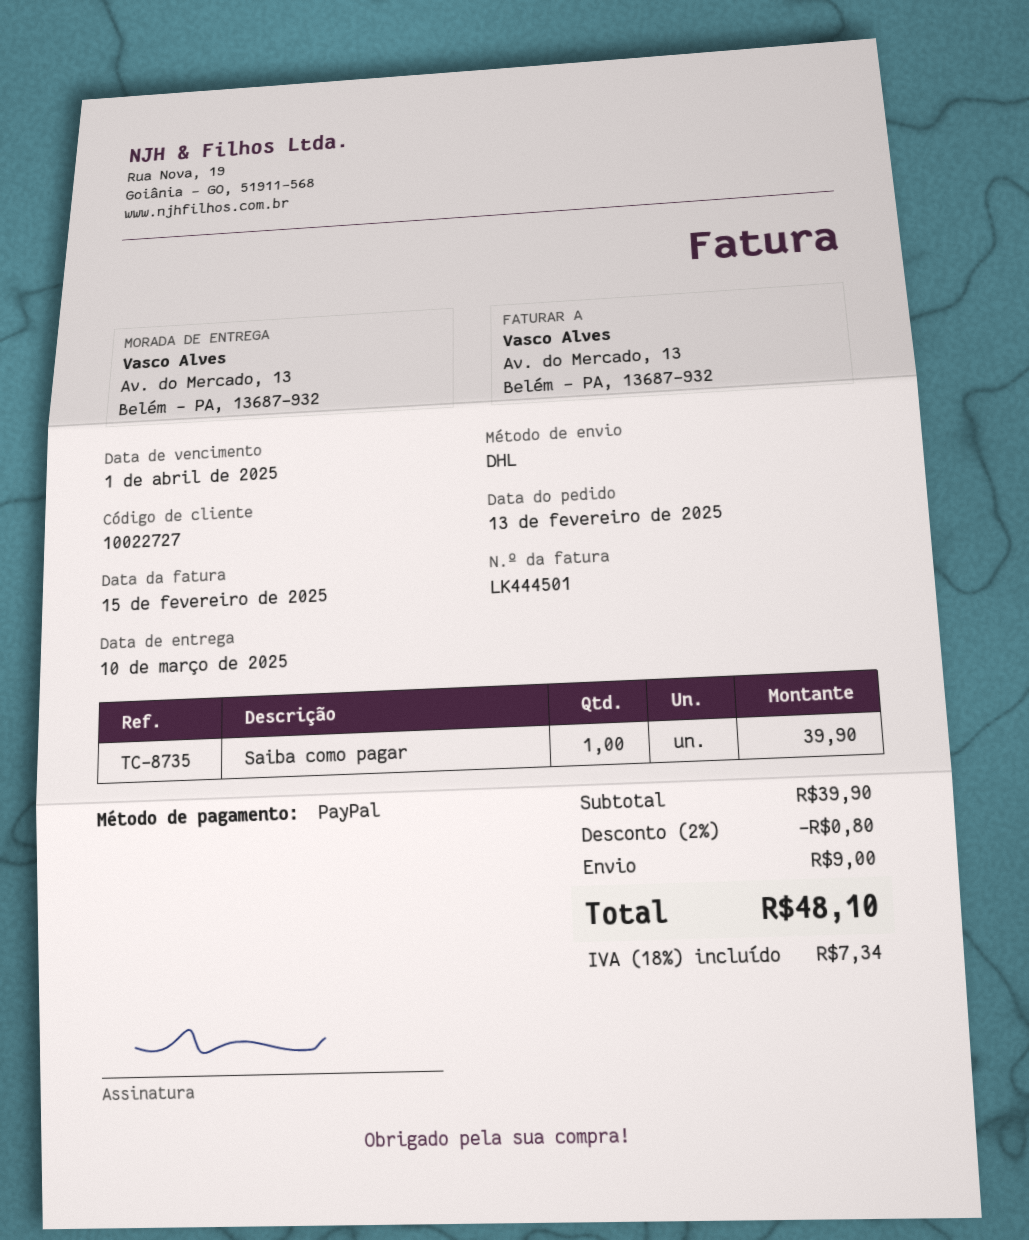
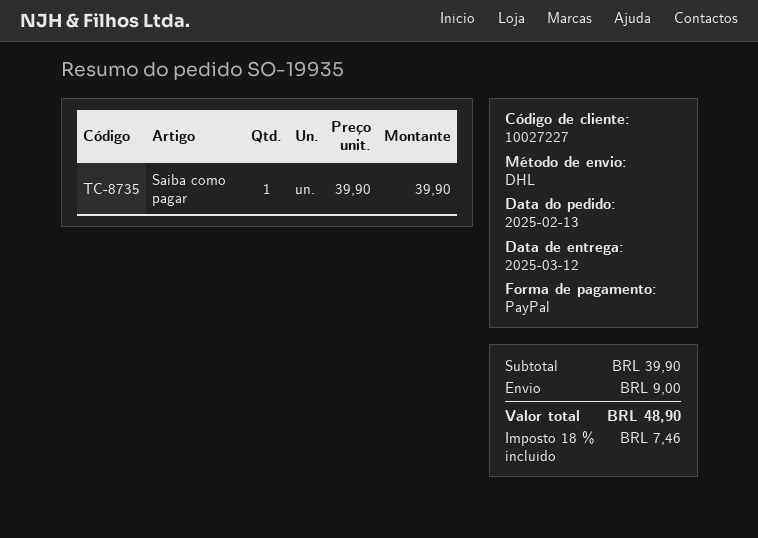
delivery date: 2025-03-10 -> 2025-03-12
customer number: 10022727 -> 10027227
discount: 2% = 0.80 -> none
tax: 18% = 7.34 -> 18% = 7.46
total: 48.10 -> 48.90

